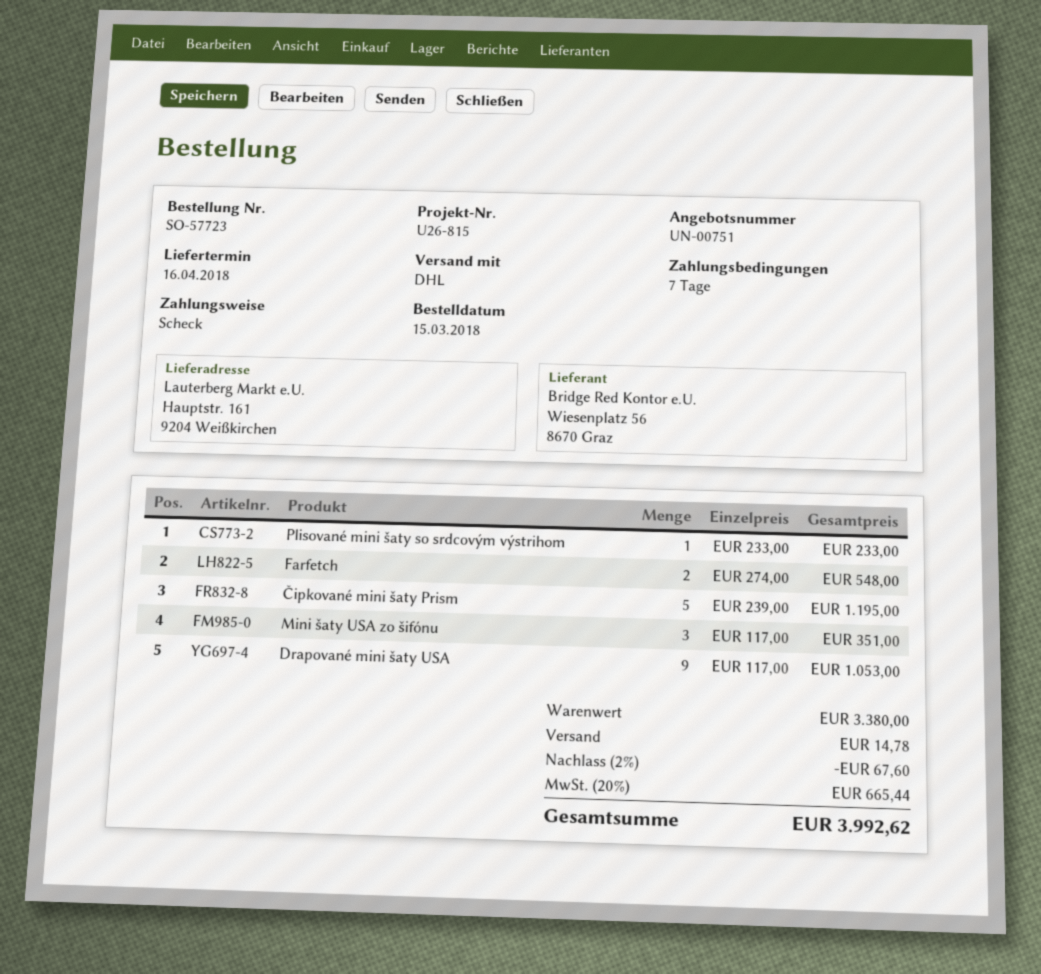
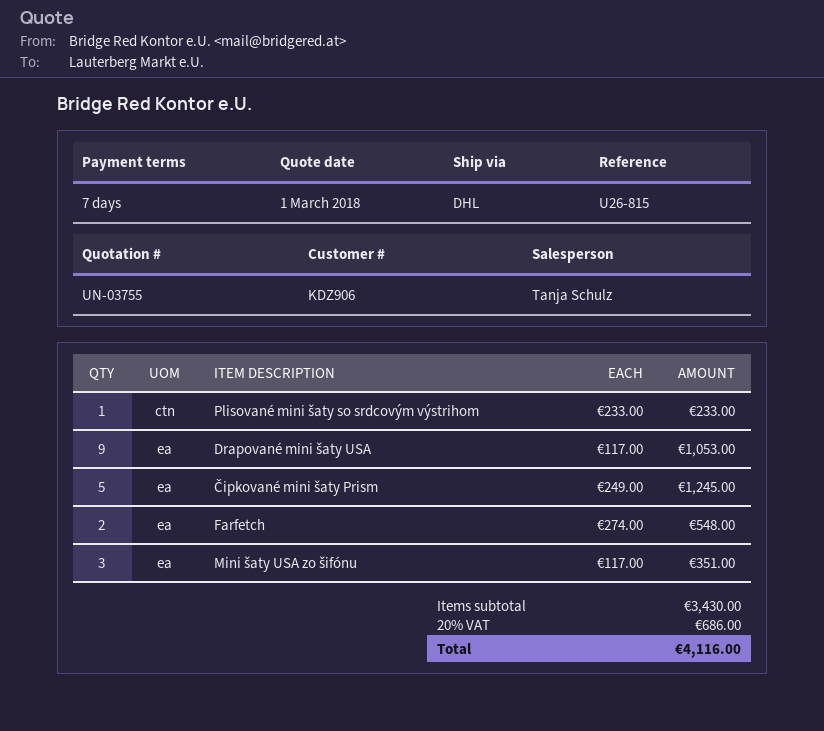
quote number: UN-00751 -> UN-03755
Čipkované mini šaty Prism: 5 x 239.00 = 1195.00 -> 5 x 249.00 = 1245.00
subtotal: 3380.00 -> 3430.00
discount: 2% = 67.60 -> none
shipping: 14.78 -> none
tax: 20% = 665.44 -> 20% = 686.00
total: 3992.62 -> 4116.00

